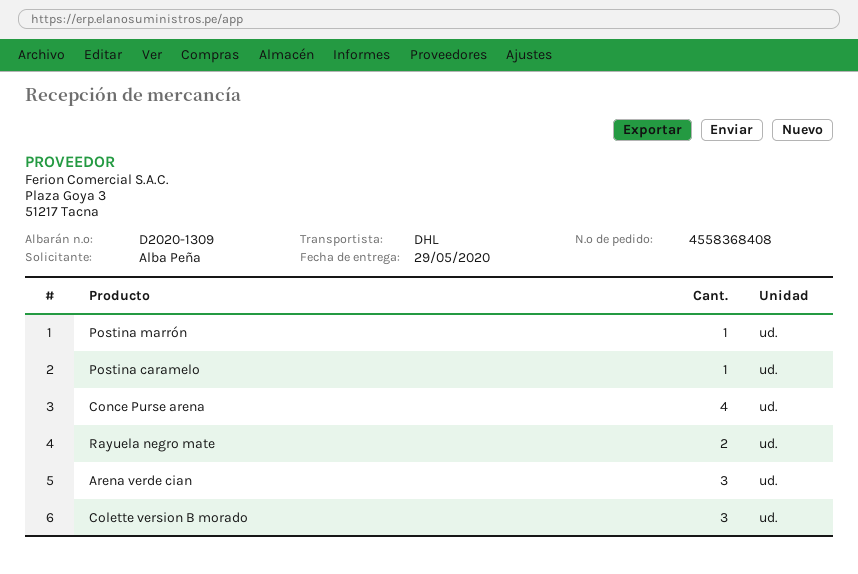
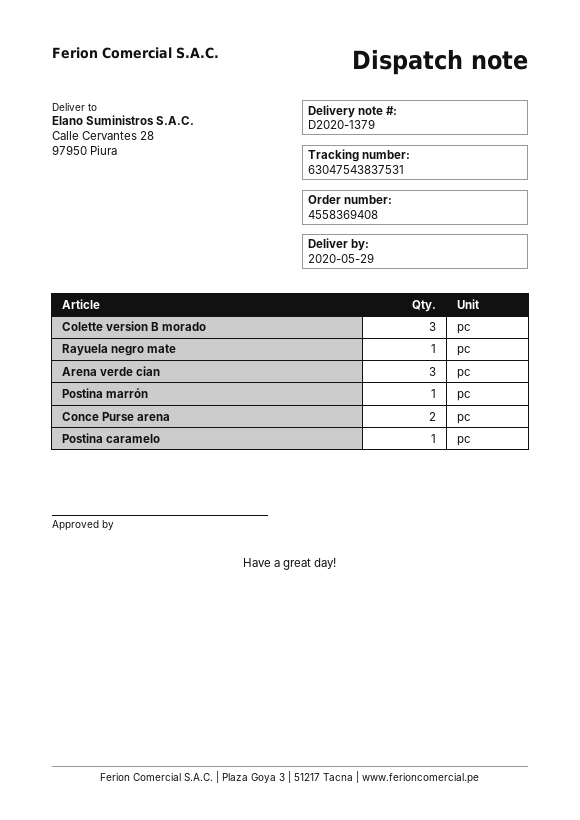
order number: 4558368408 -> 4558369408
delivery note number: D2020-1309 -> D2020-1379
Conce Purse arena: 4 -> 2
Rayuela negro mate: 2 -> 1

